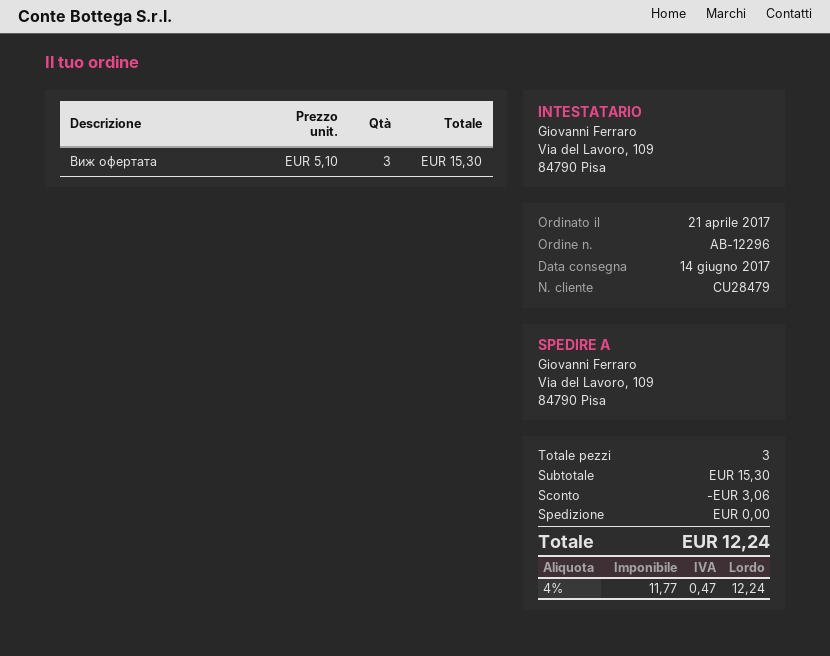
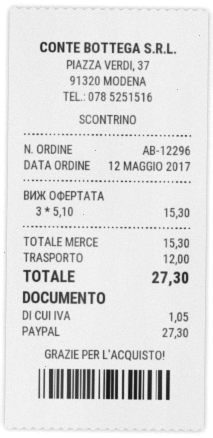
order date: 2017-04-21 -> 2017-05-12
discount: 3.06 -> none
shipping: 0.00 -> 12.00
tax: 0.47 -> 1.05
total: 12.24 -> 27.30

